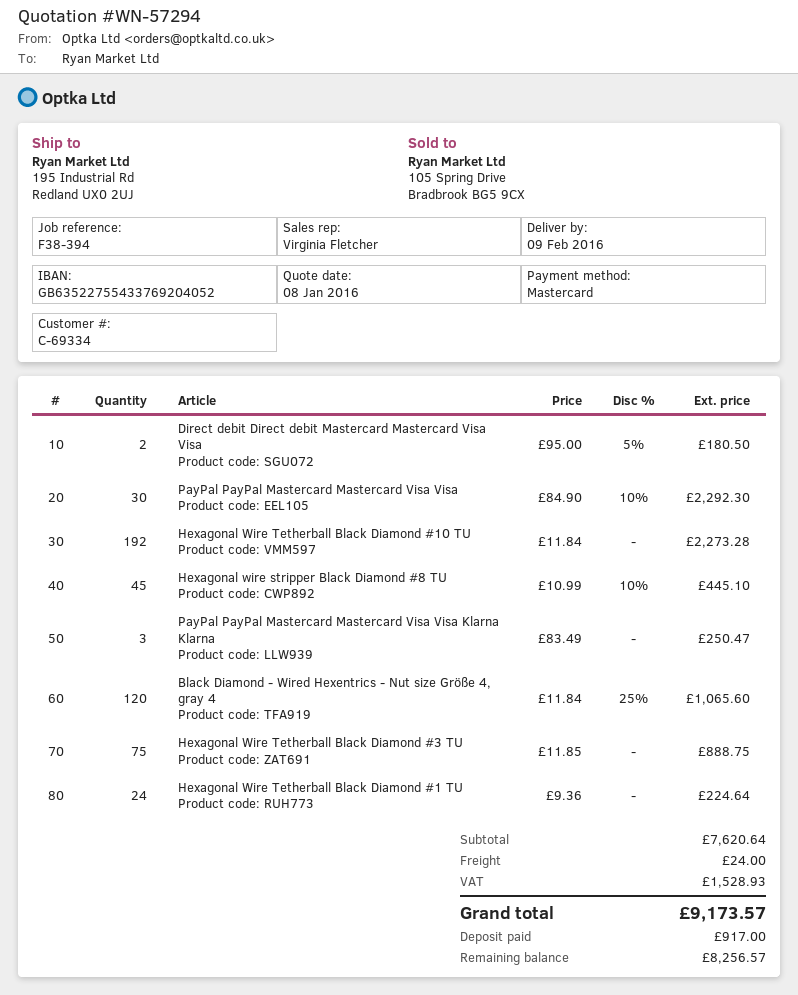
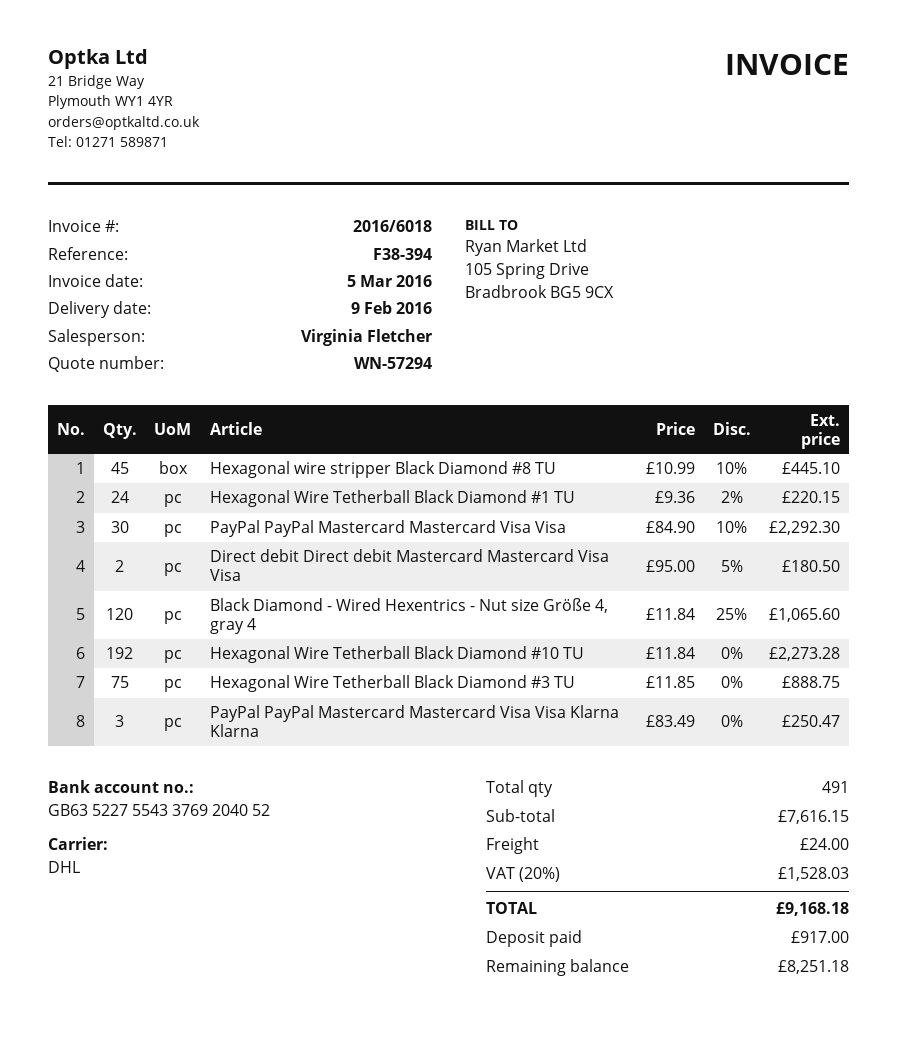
Hexagonal Wire Tetherball Black Diamond #1 TU: 24 x 9.36 = 224.64 -> 24 x 9.36 - 2% = 220.15
subtotal: 7620.64 -> 7616.15
tax: 1528.93 -> 1528.03
total: 9173.57 -> 9168.18
balance: 8256.57 -> 8251.18

